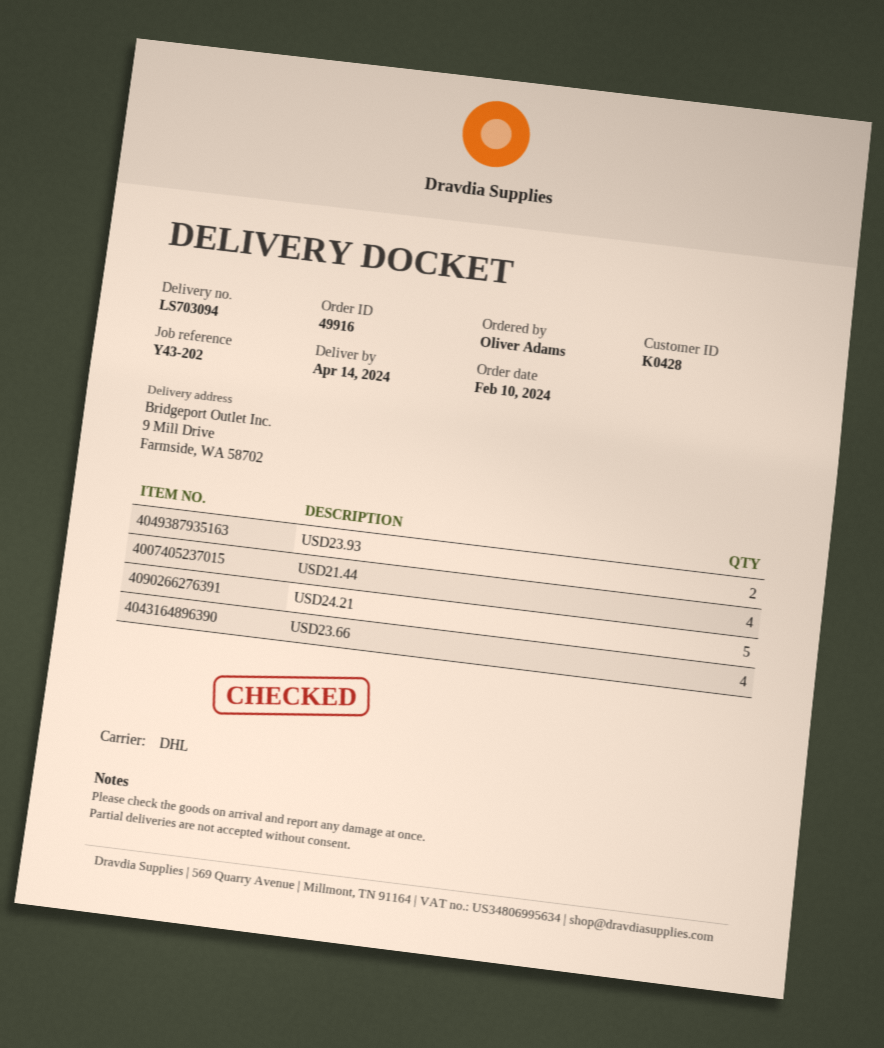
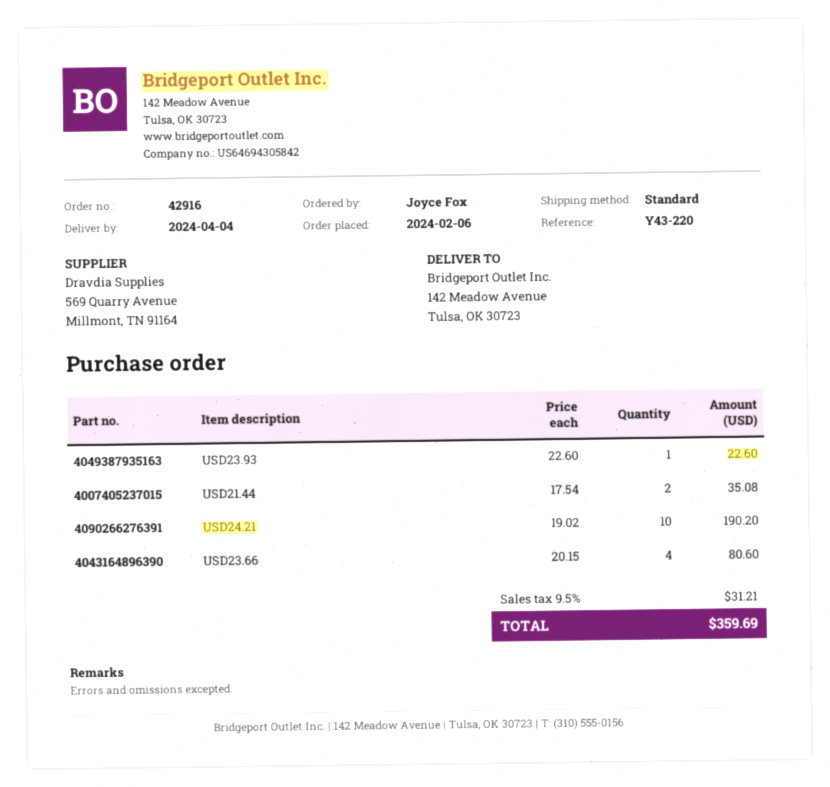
order number: 49916 -> 42916
order date: 2024-02-10 -> 2024-02-06
delivery date: 2024-04-14 -> 2024-04-04
reference: Y43-202 -> Y43-220
ordered by: Oliver Adams -> Joyce Fox
shipping method: DHL -> standard
ship to: 9 Mill Drive, Farmside, WA 58702 -> 142 Meadow Avenue, Tulsa, OK 30723
USD23.93: 2 -> 1
USD21.44: 4 -> 2
USD24.21: 5 -> 10

